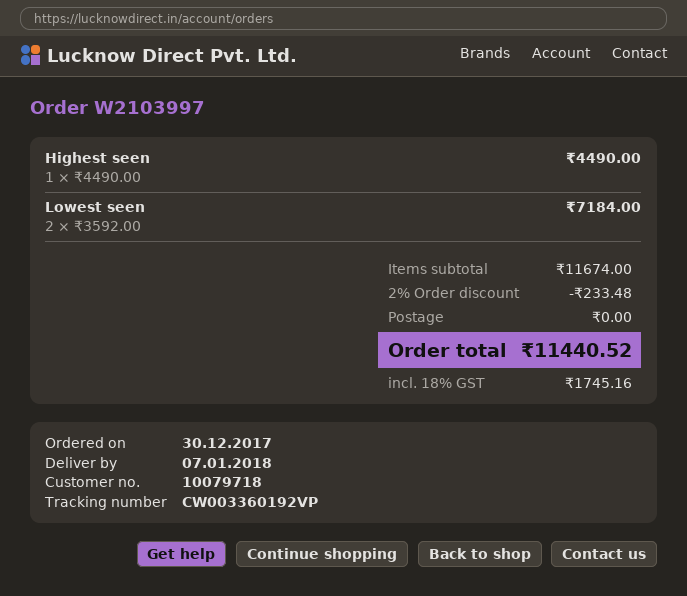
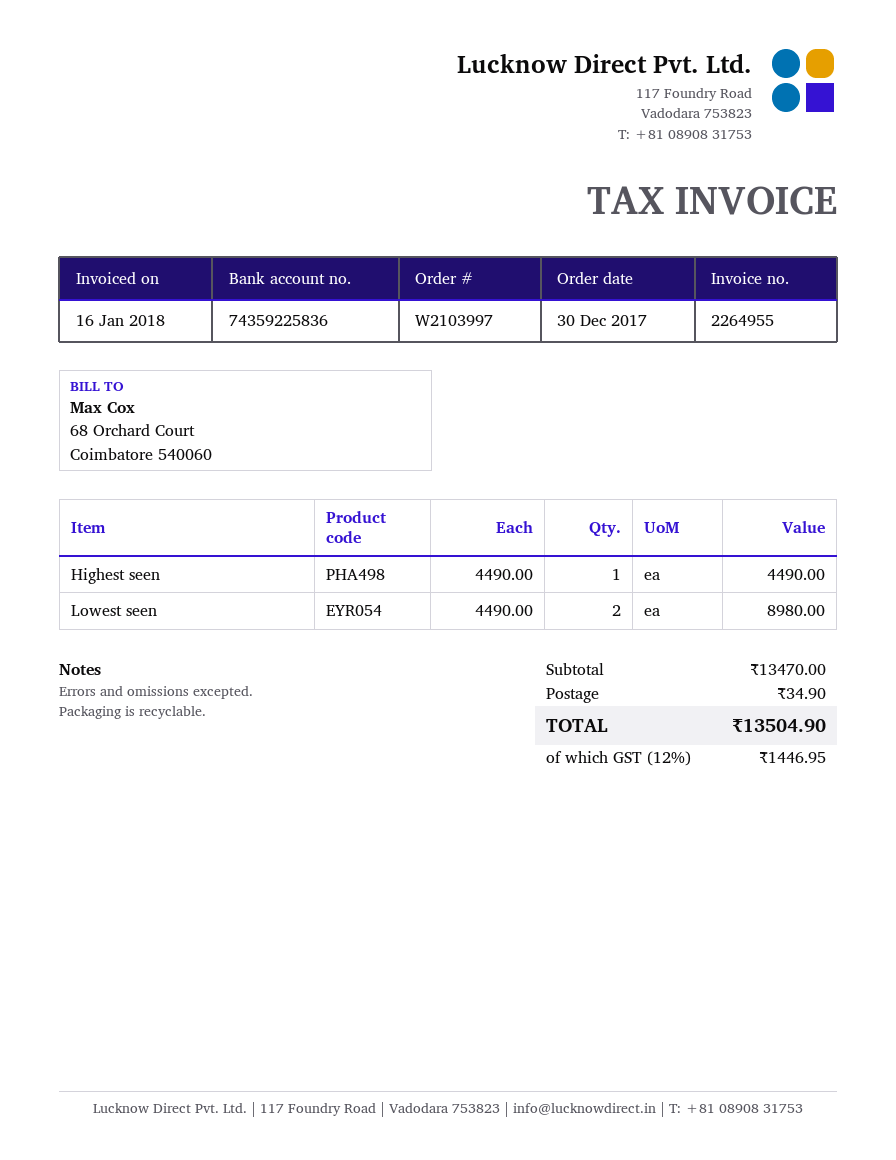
Lowest seen: 2 x 3592.00 = 7184.00 -> 2 x 4490.00 = 8980.00
subtotal: 11674.00 -> 13470.00
discount: 2% = 233.48 -> none
shipping: 0.00 -> 34.90
tax: 18% = 1745.16 -> 12% = 1446.95
total: 11440.52 -> 13504.90

